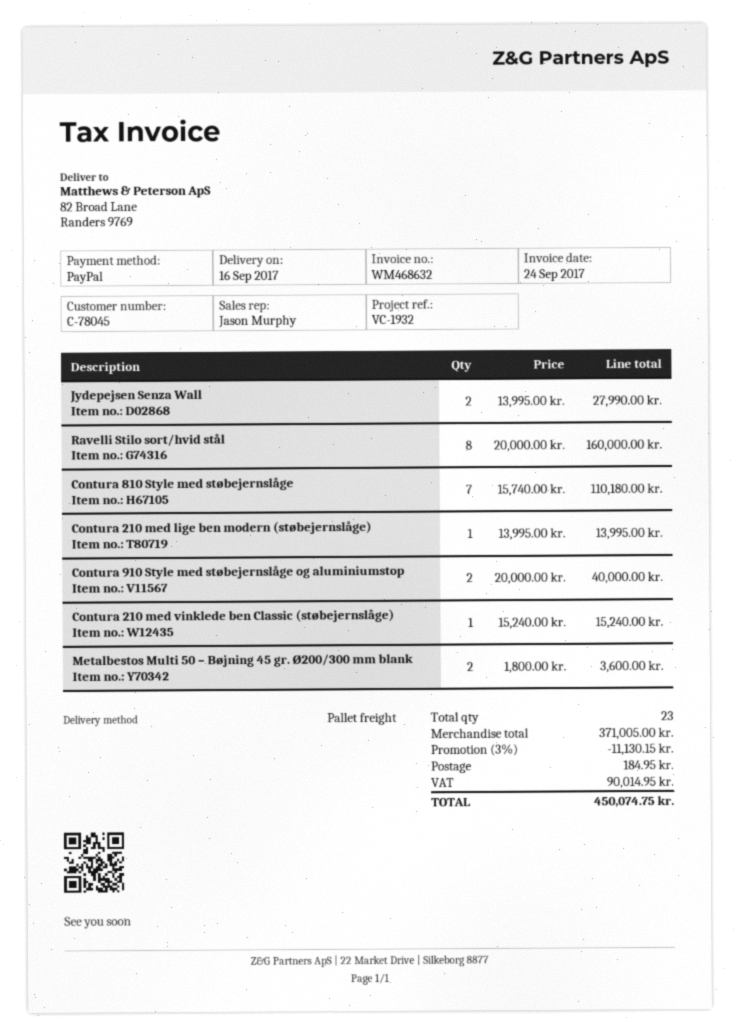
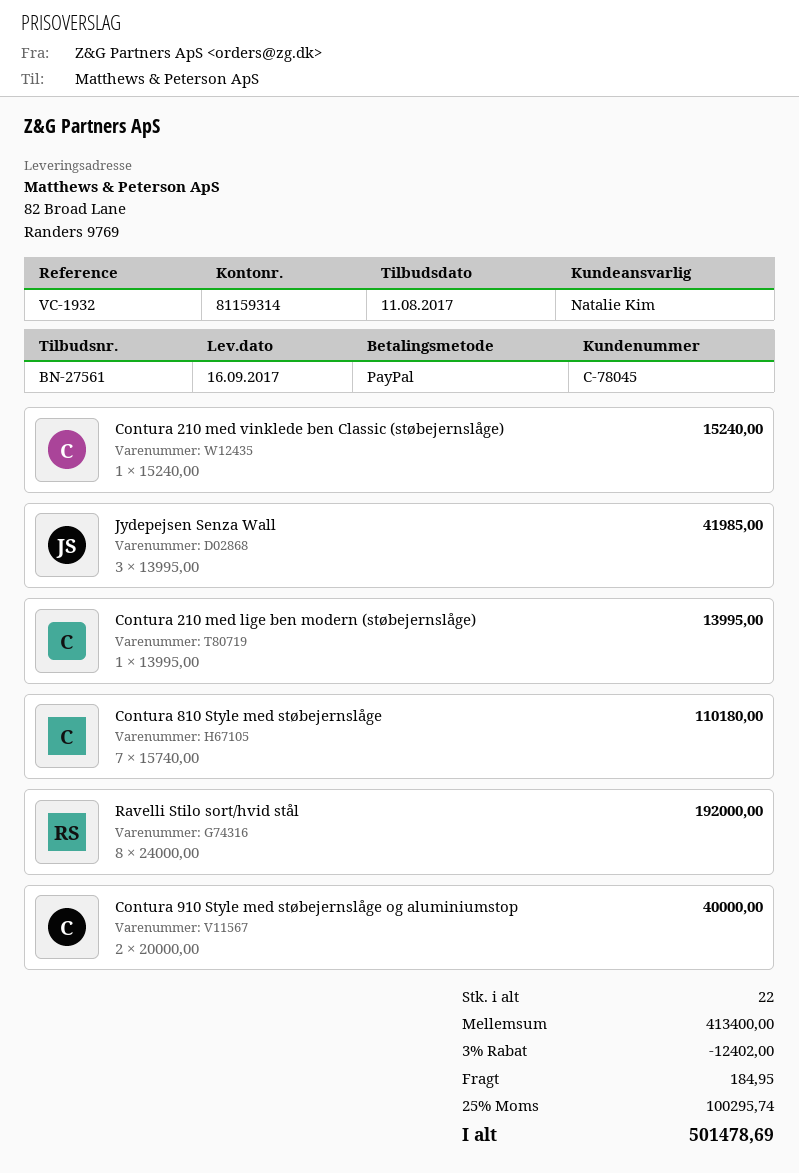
sales rep: Jason Murphy -> Natalie Kim
Jydepejsen Senza Wall: 2 x 13995.00 = 27990.00 -> 3 x 13995.00 = 41985.00
Ravelli Stilo sort/hvid stål: 8 x 20000.00 = 160000.00 -> 8 x 24000.00 = 192000.00
Metalbestos Multi 50 – Bøjning 45 gr. Ø200/300 mm blank: 2 x 1800.00 = 3600.00 -> none
total quantity: 23 -> 22
subtotal: 371005.00 -> 413400.00
discount: 3% = 11130.15 -> 3% = 12402.00
tax: 90014.95 -> 100295.74
total: 450074.75 -> 501478.69

